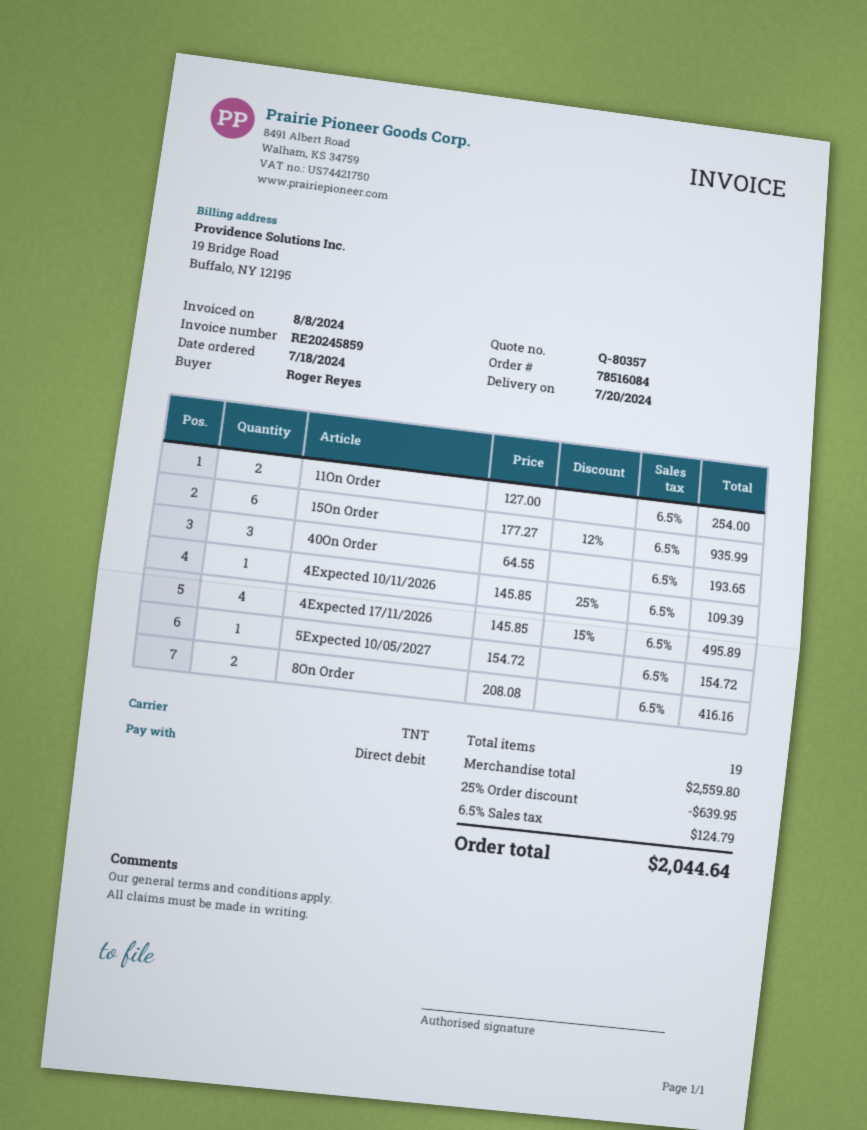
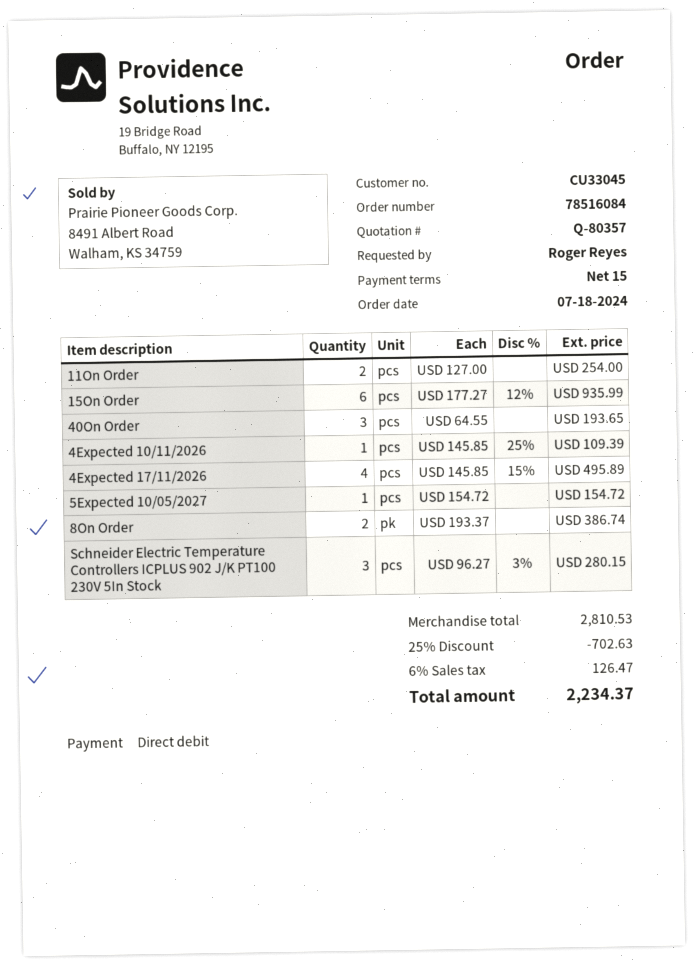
8On Order: 2 x 208.08 = 416.16 -> 2 x 193.37 = 386.74
Schneider Electric Temperature Controllers ICPLUS 902 J/K PT100 230V 5In Stock: none -> 3 x 96.27 - 3% = 280.15
subtotal: 2559.80 -> 2810.53
discount: 25% = 639.95 -> 25% = 702.63
tax: 6.5% = 124.79 -> 6% = 126.47
total: 2044.64 -> 2234.37

